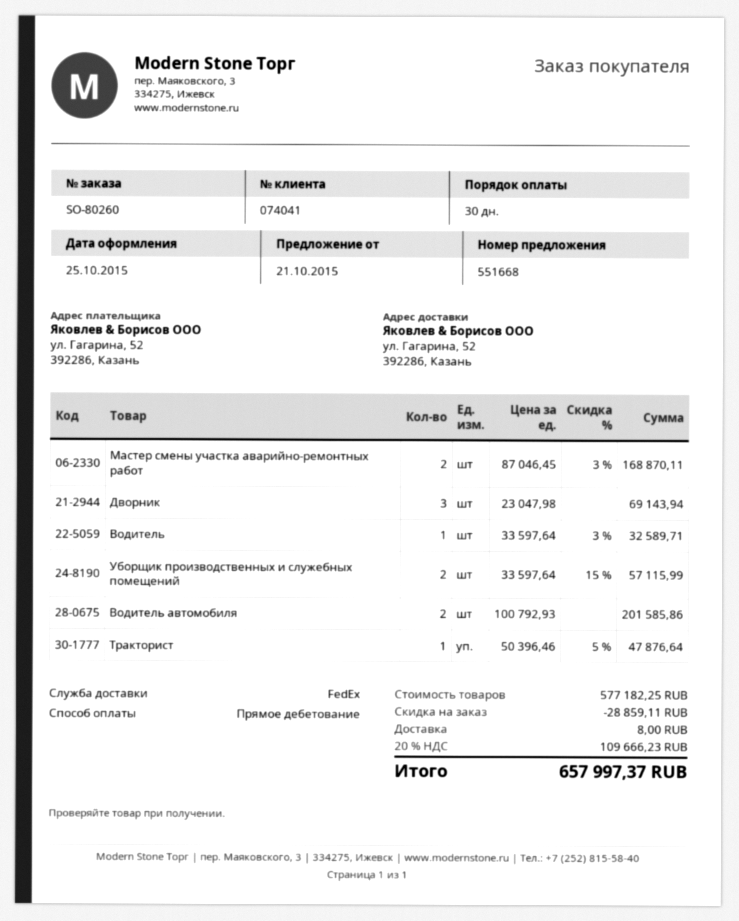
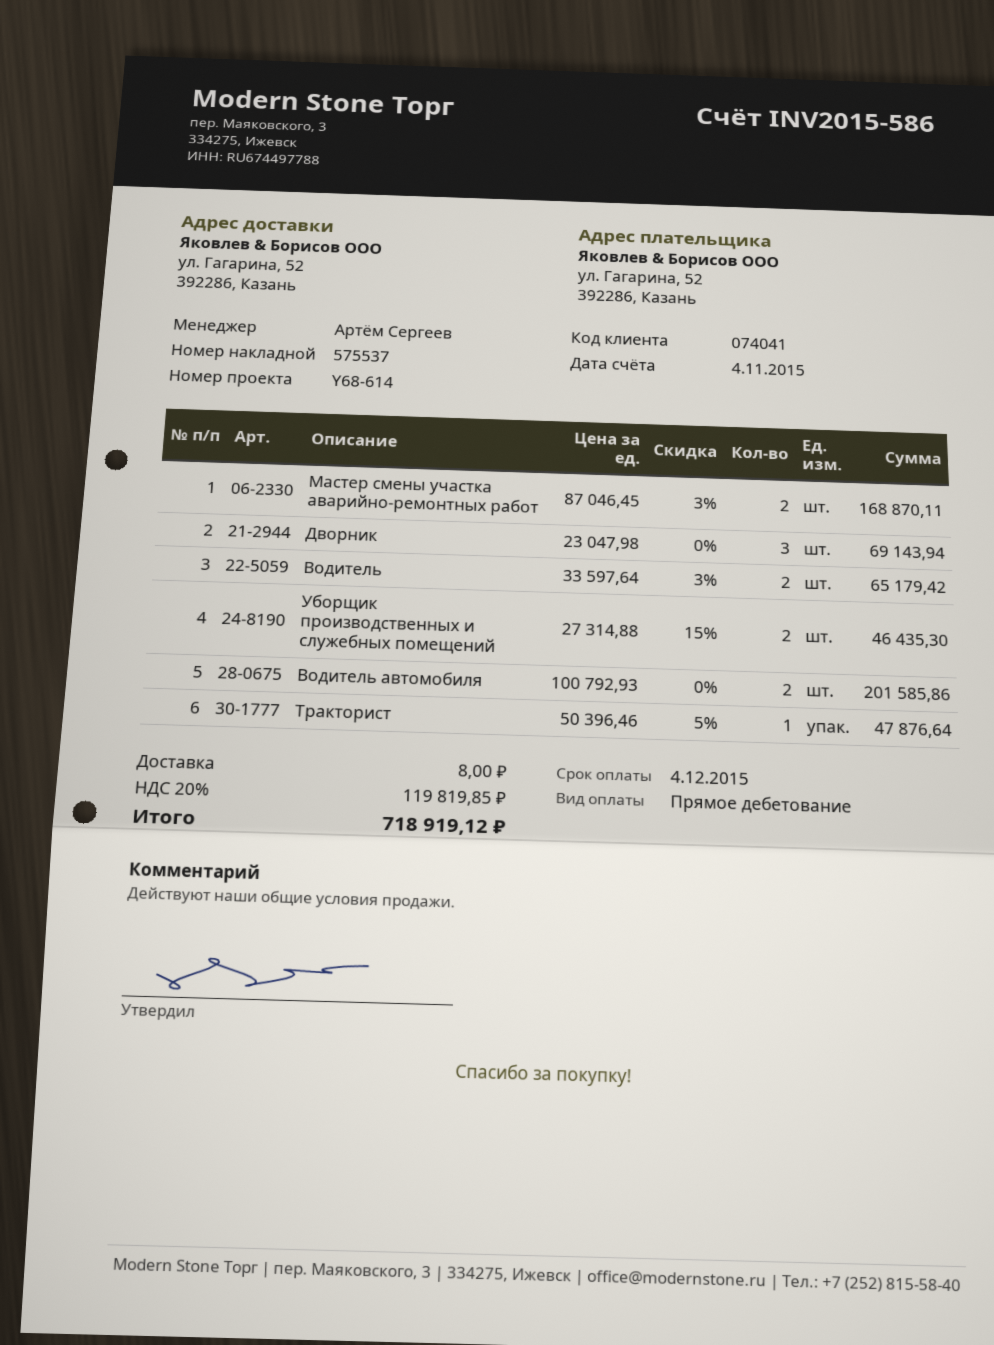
Водитель: 1 x 33597.64 - 3% = 32589.71 -> 2 x 33597.64 - 3% = 65179.42
Уборщик производственных и служебных помещений: 2 x 33597.64 - 15% = 57115.99 -> 2 x 27314.88 - 15% = 46435.30
discount: 28859.11 -> none
tax: 20% = 109666.23 -> 20% = 119819.85
total: 657997.37 -> 718919.12

